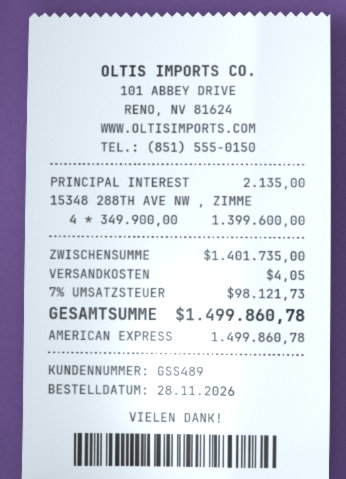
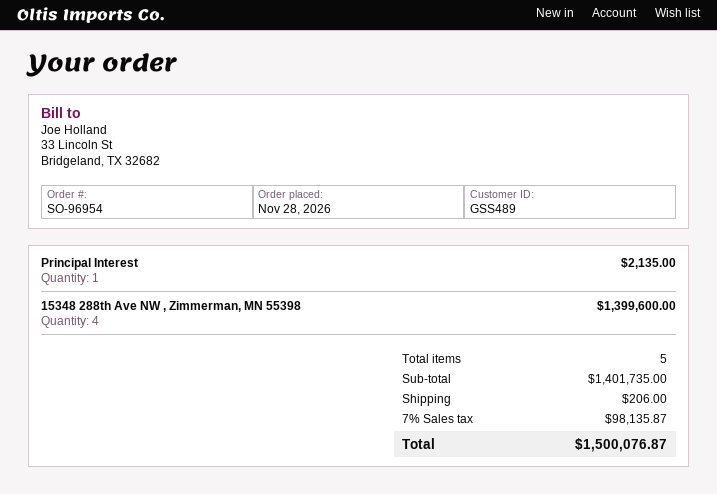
shipping: 4.05 -> 206.00
tax: 7% = 98121.73 -> 7% = 98135.87
total: 1499860.78 -> 1500076.87

